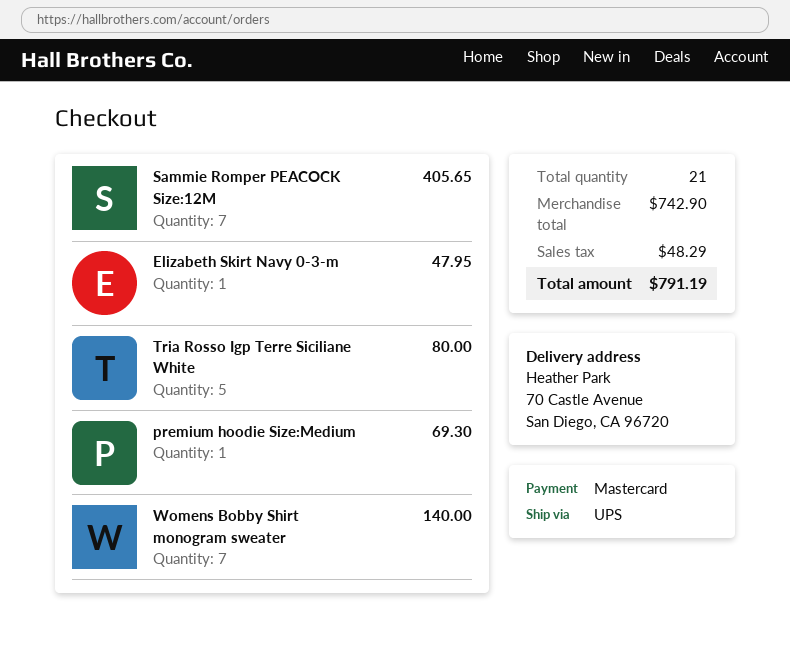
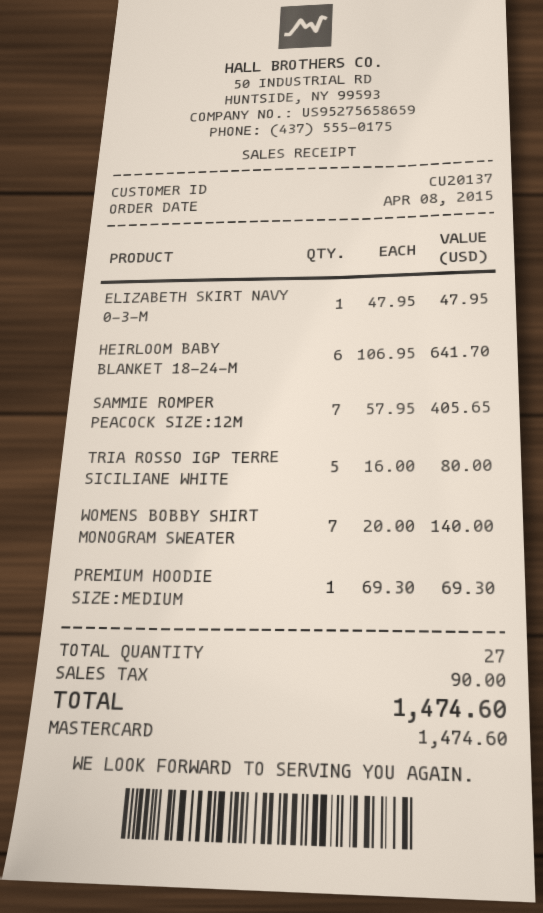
HEIRLOOM BABY BLANKET 18-24-M: none -> 6 for 641.70
total quantity: 21 -> 27
tax: 48.29 -> 90.00
total: 791.19 -> 1474.60

